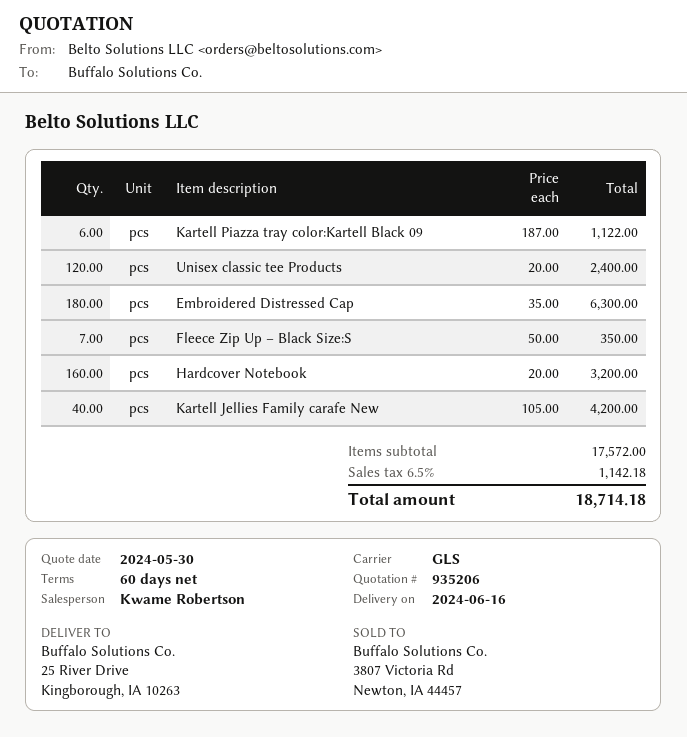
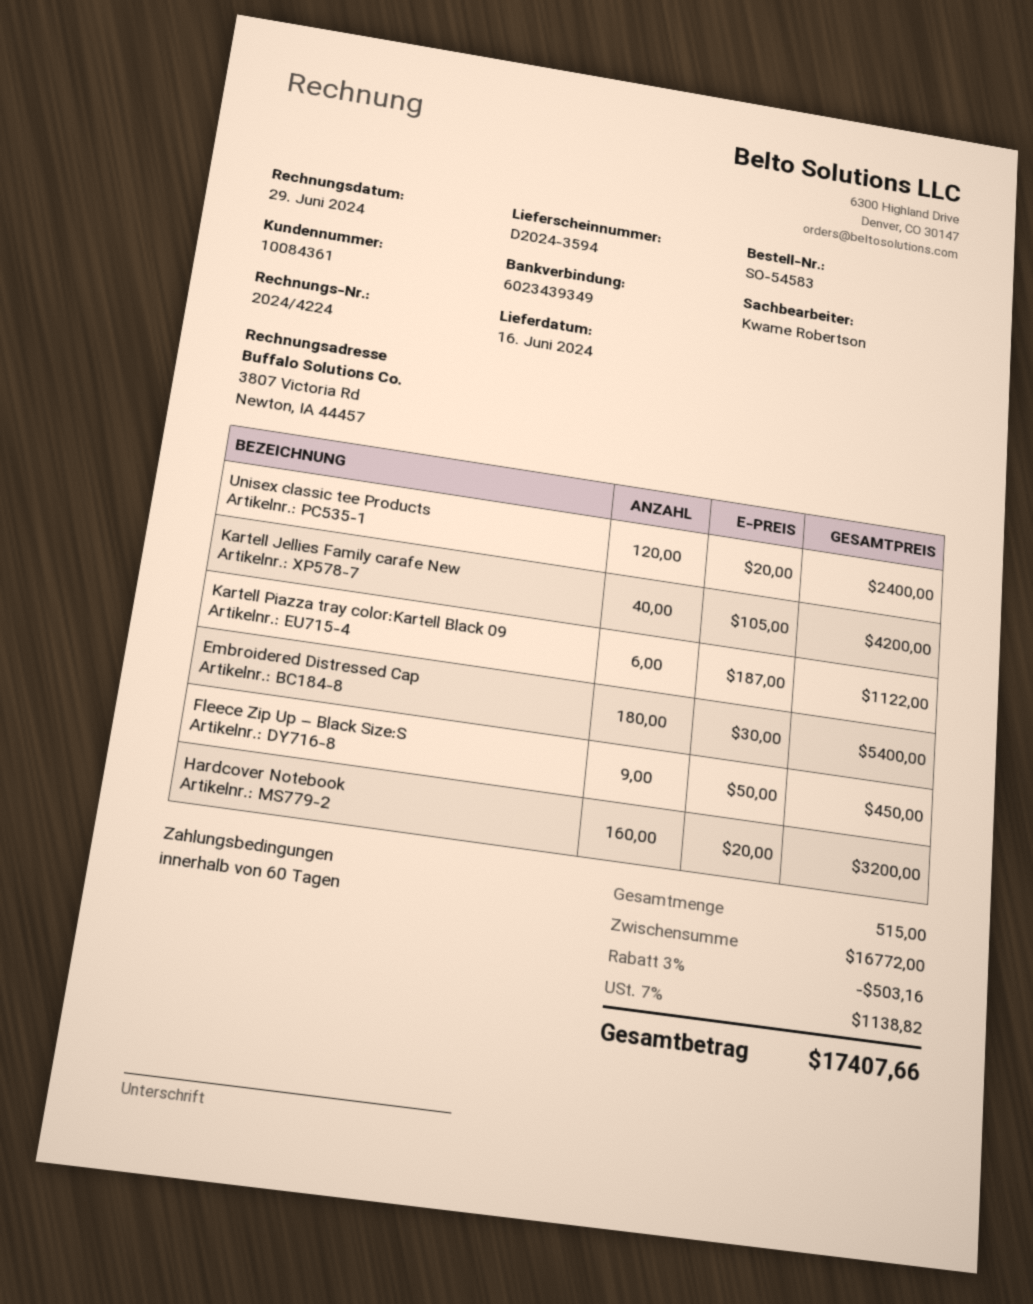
Embroidered Distressed Cap: 180 x 35.00 = 6300.00 -> 180 x 30.00 = 5400.00
Fleece Zip Up – Black Size:S: 7 x 50.00 = 350.00 -> 9 x 50.00 = 450.00
subtotal: 17572.00 -> 16772.00
discount: none -> 3% = 503.16
tax: 6.5% = 1142.18 -> 7% = 1138.82
total: 18714.18 -> 17407.66

